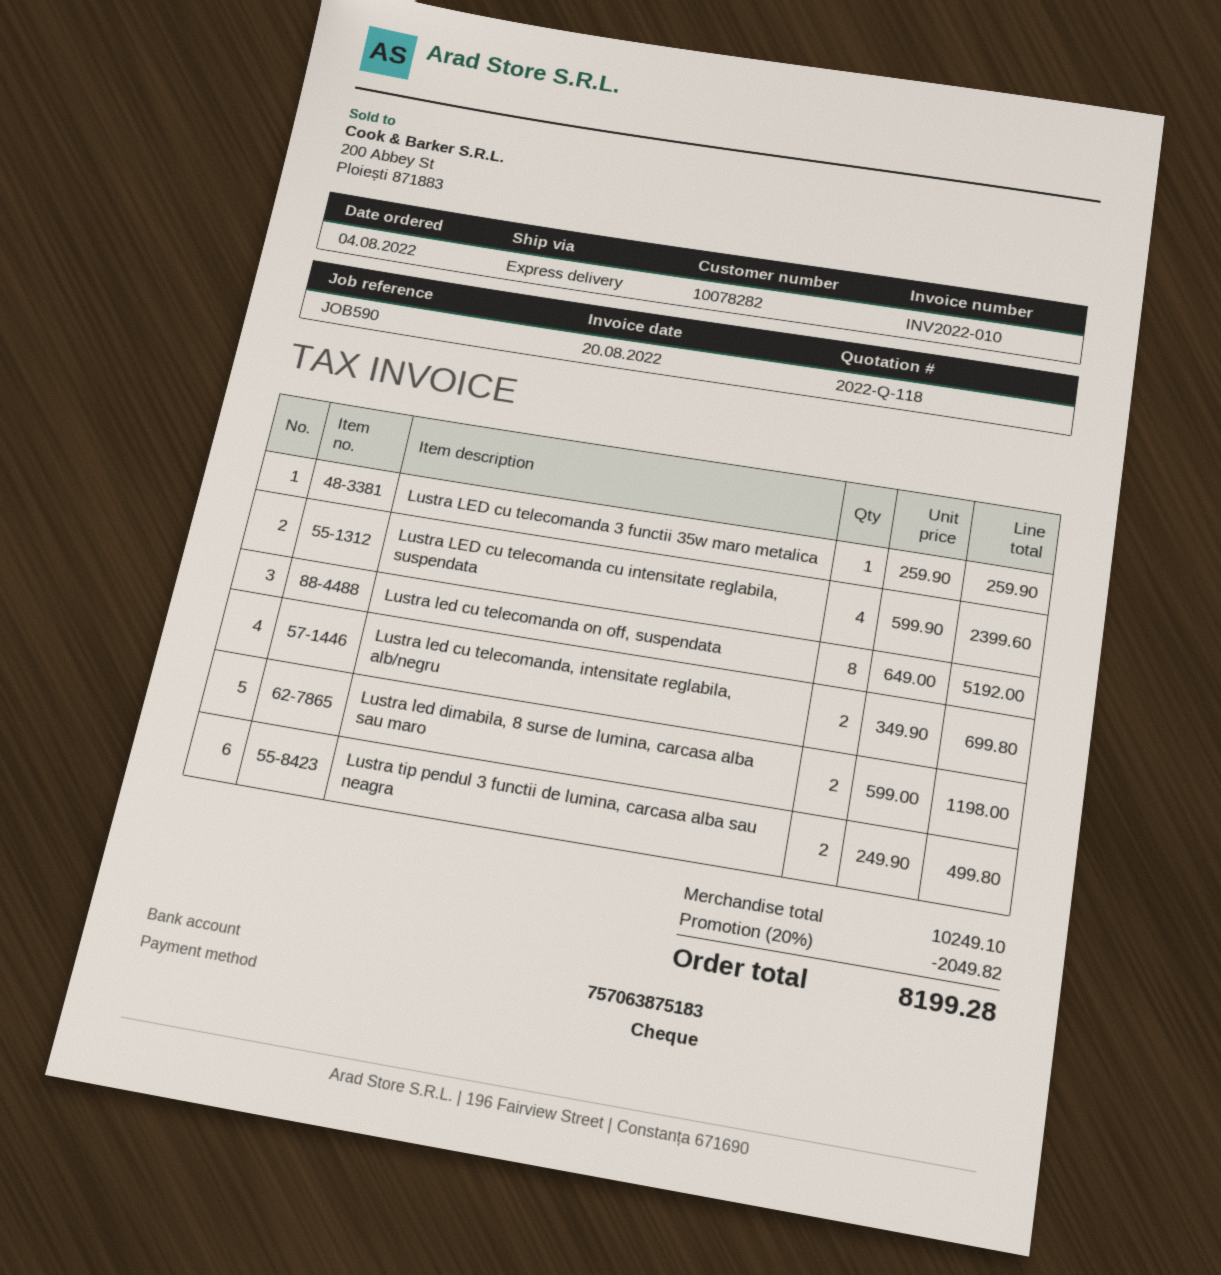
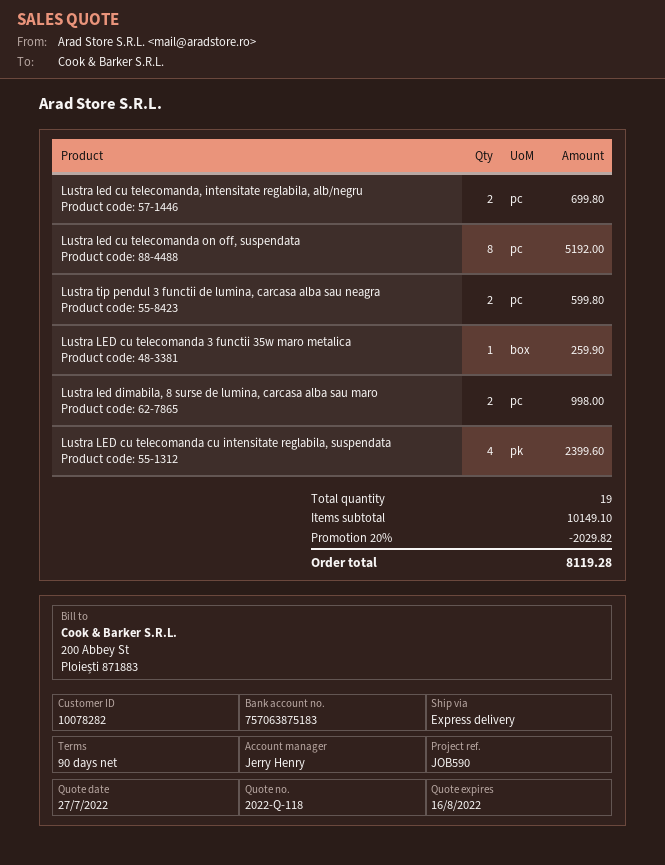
Lustra led dimabila, 8 surse de lumina, carcasa alba sau maro: 2 for 1198.00 -> 2 for 998.00
Lustra tip pendul 3 functii de lumina, carcasa alba sau neagra: 2 for 499.80 -> 2 for 599.80
subtotal: 10249.10 -> 10149.10
discount: 20% = 2049.82 -> 20% = 2029.82
total: 8199.28 -> 8119.28

